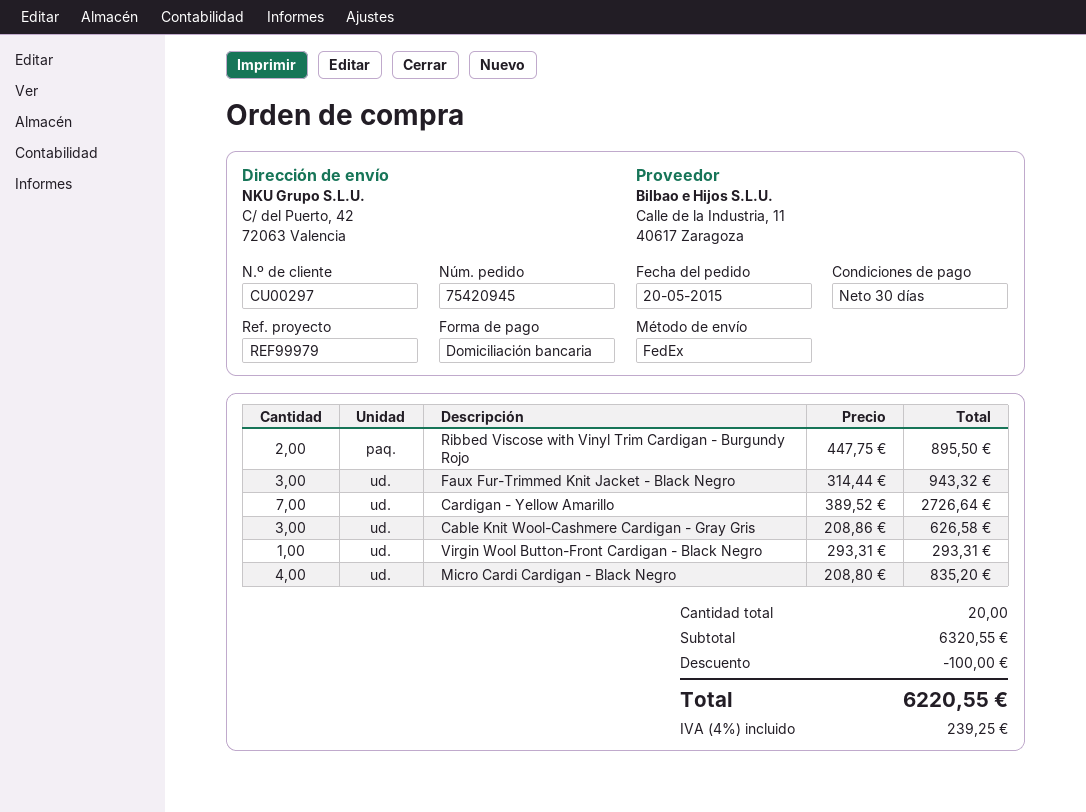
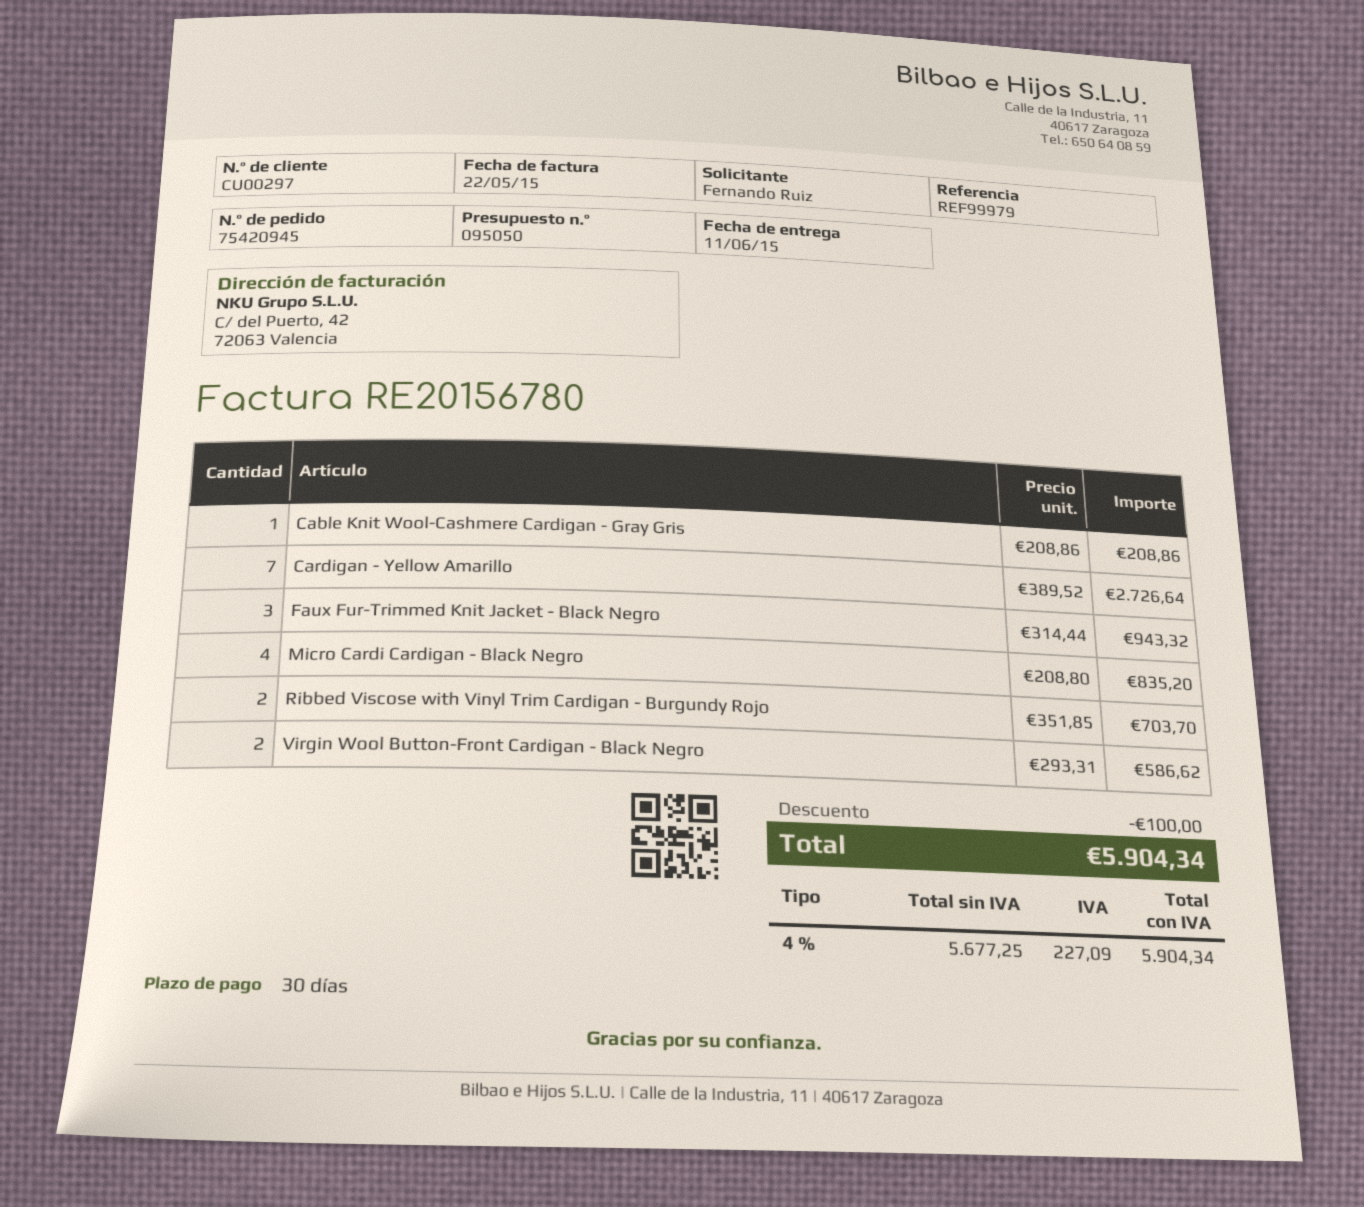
Ribbed Viscose with Vinyl Trim Cardigan - Burgundy Rojo: 2 x 447.75 = 895.50 -> 2 x 351.85 = 703.70
Cable Knit Wool-Cashmere Cardigan - Gray Gris: 3 x 208.86 = 626.58 -> 1 x 208.86 = 208.86
Virgin Wool Button-Front Cardigan - Black Negro: 1 x 293.31 = 293.31 -> 2 x 293.31 = 586.62
tax: 4% = 239.25 -> 4% = 227.09
total: 6220.55 -> 5904.34

